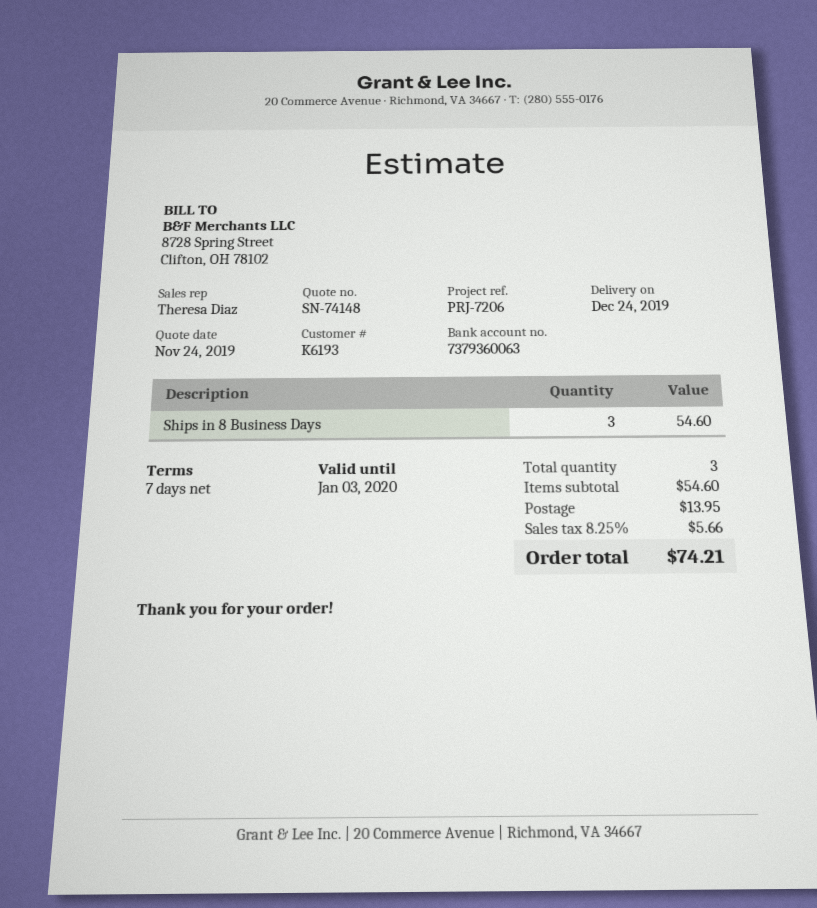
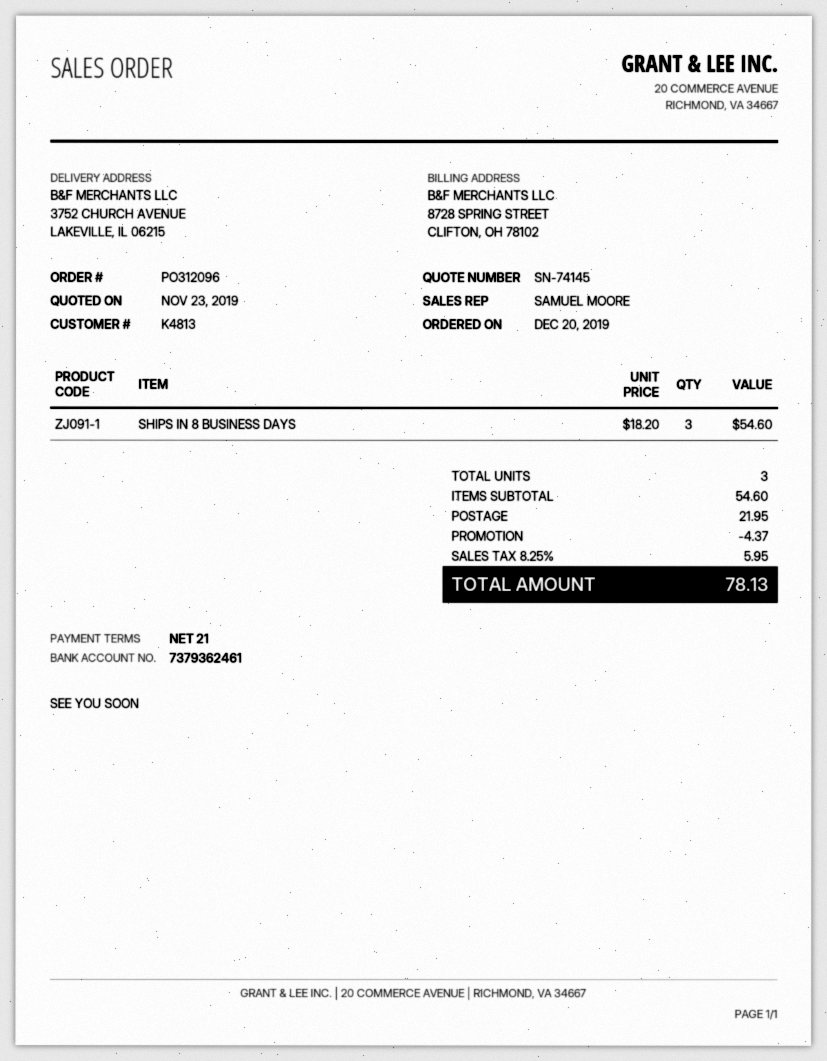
quote number: SN-74148 -> SN-74145
quote date: 2019-11-24 -> 2019-11-23
payment terms: 7 days -> 21 days
customer number: K6193 -> K4813
sales rep: Theresa Diaz -> SAMUEL MOORE
bank account: 7379360063 -> 7379362461
discount: none -> 4.37
shipping: 13.95 -> 21.95
tax: 8.25% = 5.66 -> 8.25% = 5.95
total: 74.21 -> 78.13

